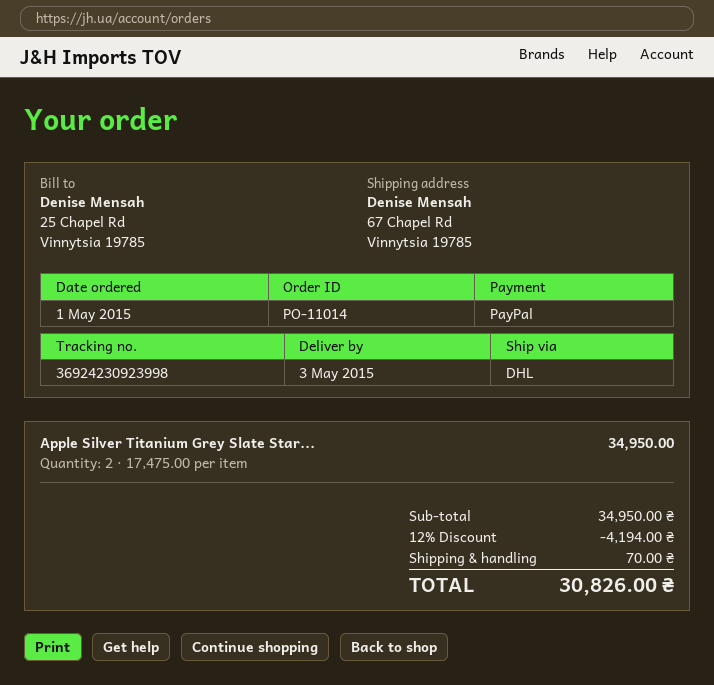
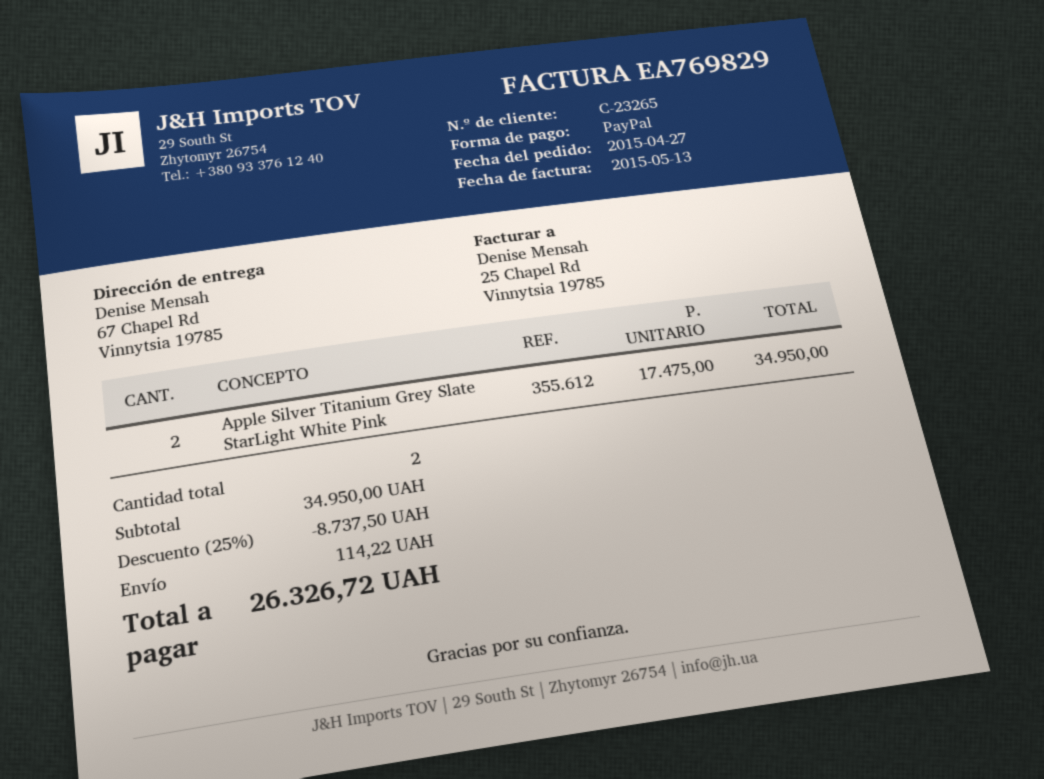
order date: 2015-05-01 -> 2015-04-27
discount: 12% = 4194.00 -> 25% = 8737.50
shipping: 70.00 -> 114.22
total: 30826.00 -> 26326.72

